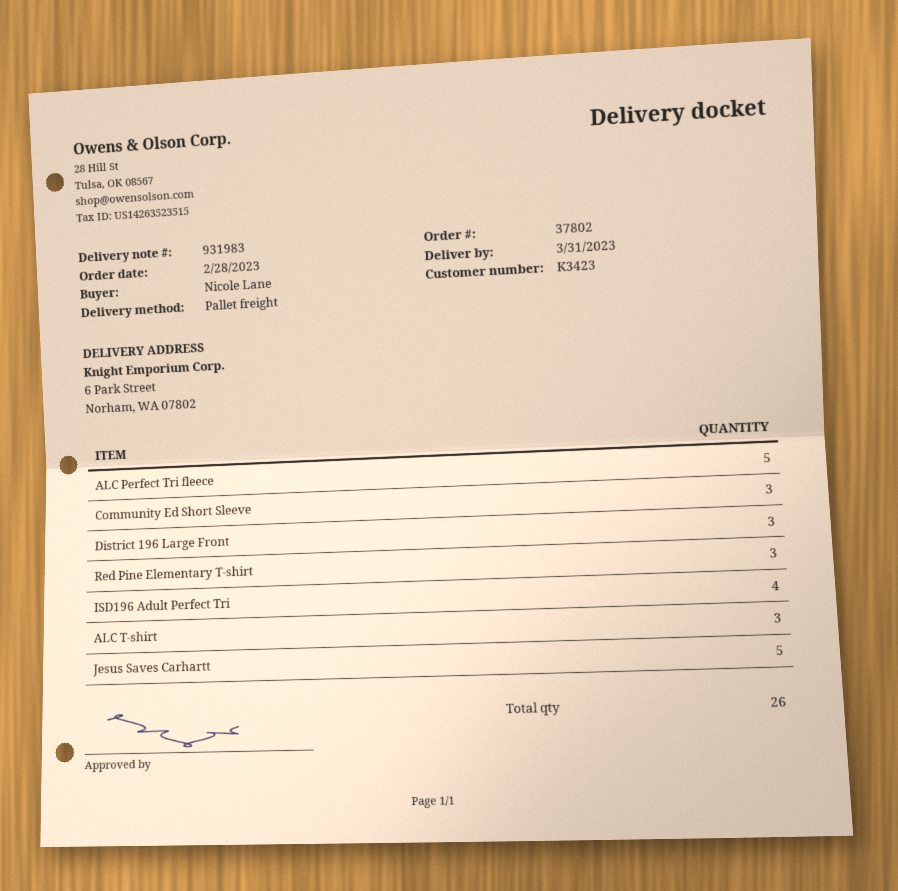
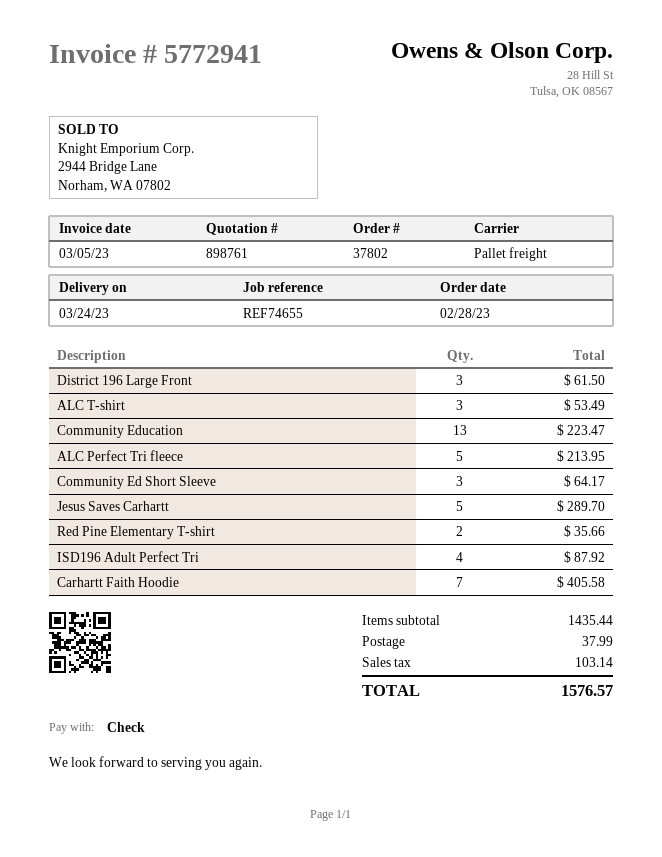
delivery date: 2023-03-31 -> 2023-03-24
Red Pine Elementary T-shirt: 3 -> 2
Community Education: none -> 13
Carhartt Faith Hoodie: none -> 7

